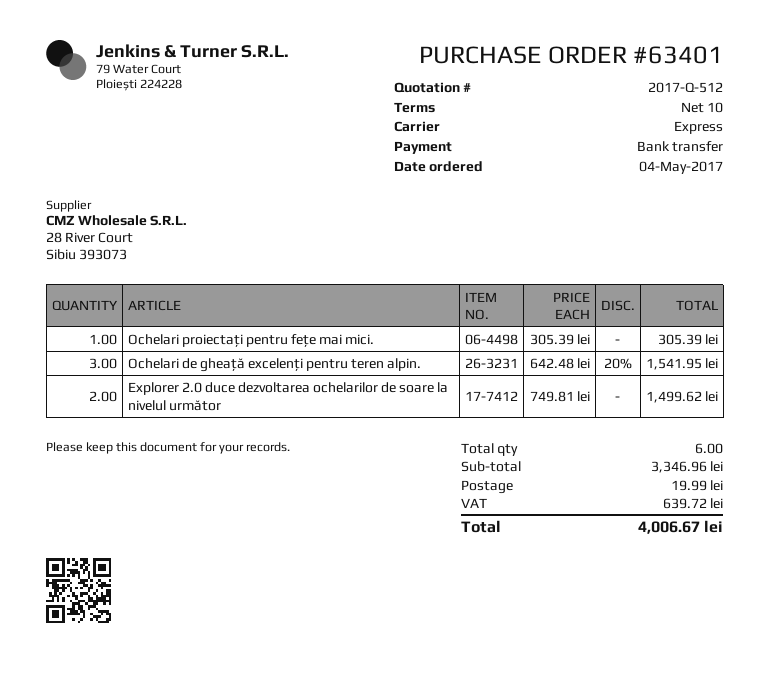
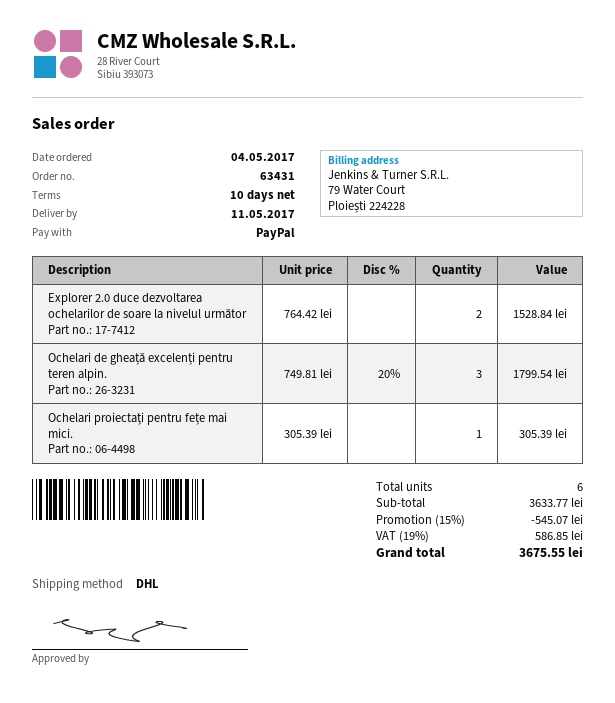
order number: 63401 -> 63431
payment method: bank transfer -> PayPal
shipping method: express -> DHL
Ochelari de gheață excelenți pentru teren alpin.: 3 x 642.48 - 20% = 1541.95 -> 3 x 749.81 - 20% = 1799.54
Explorer 2.0 duce dezvoltarea ochelarilor de soare la nivelul următor: 2 x 749.81 = 1499.62 -> 2 x 764.42 = 1528.84
subtotal: 3346.96 -> 3633.77
discount: none -> 15% = 545.07
shipping: 19.99 -> none
tax: 639.72 -> 586.85
total: 4006.67 -> 3675.55

